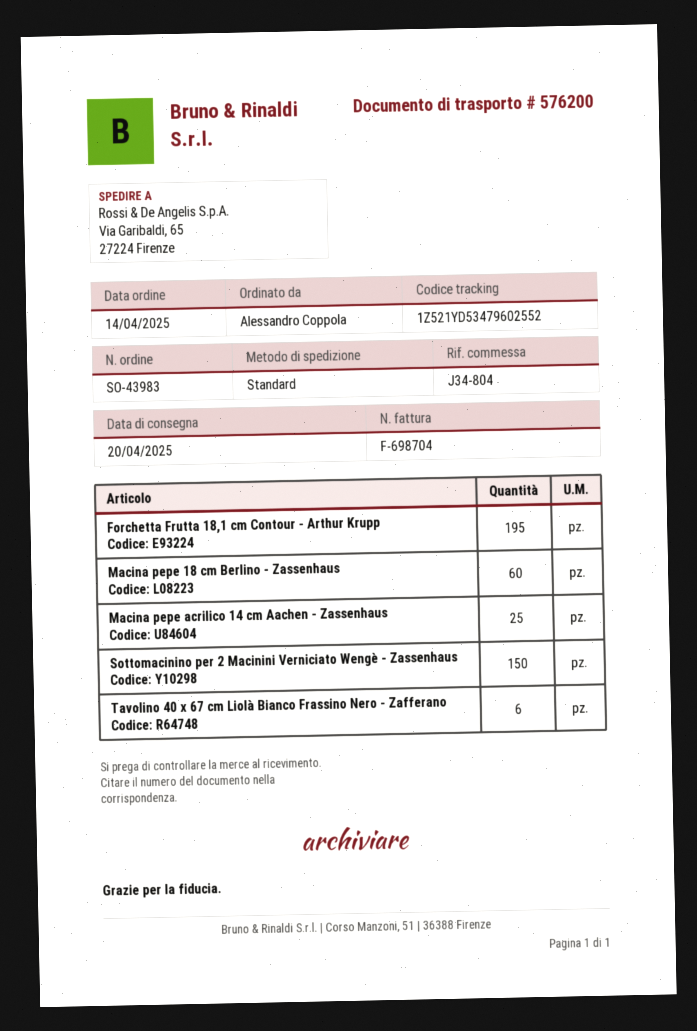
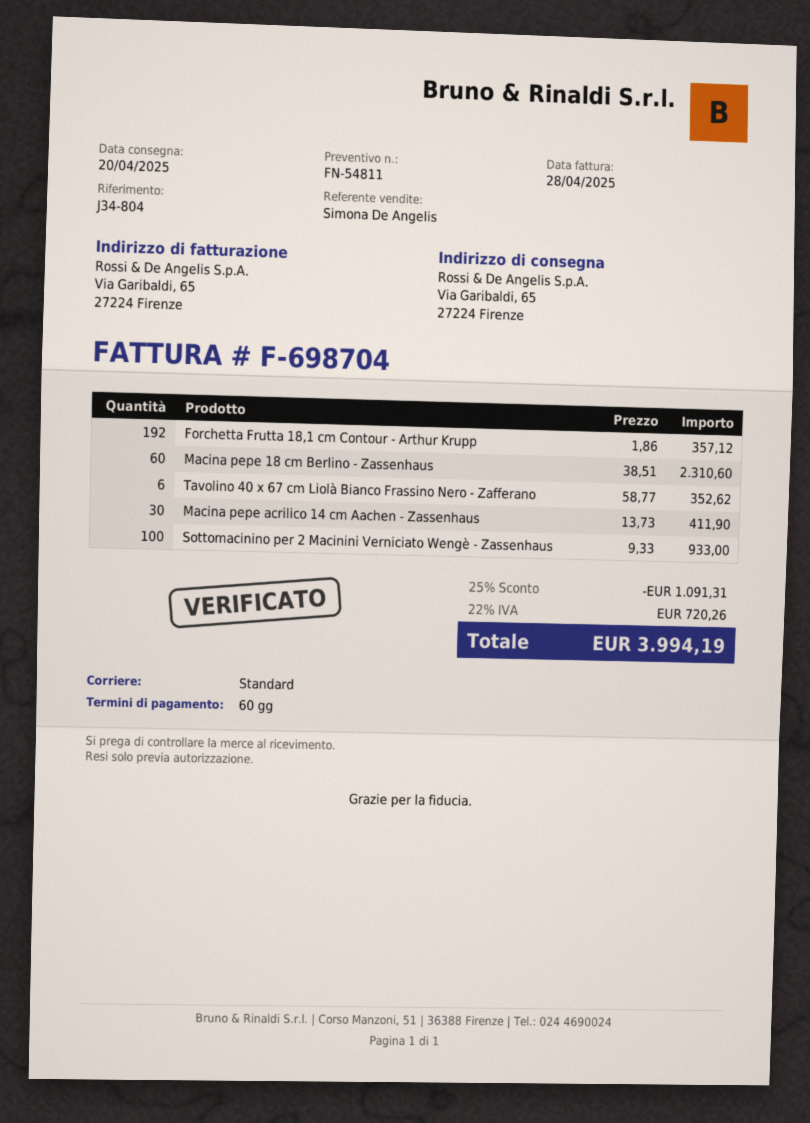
Forchetta Frutta 18,1 cm Contour - Arthur Krupp: 195 -> 192
Macina pepe acrilico 14 cm Aachen - Zassenhaus: 25 -> 30
Sottomacinino per 2 Macinini Verniciato Wengè - Zassenhaus: 150 -> 100

